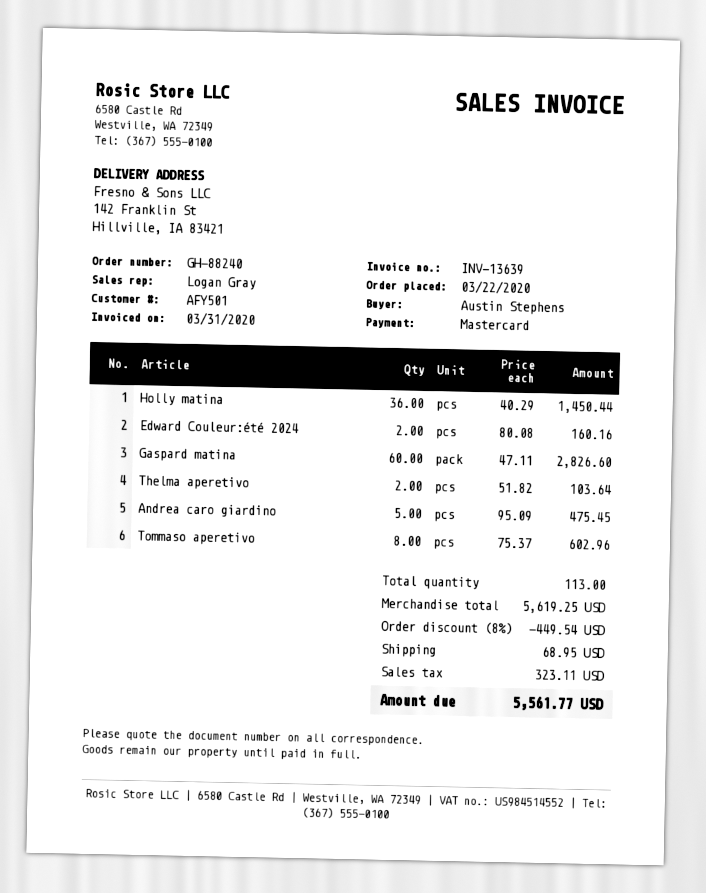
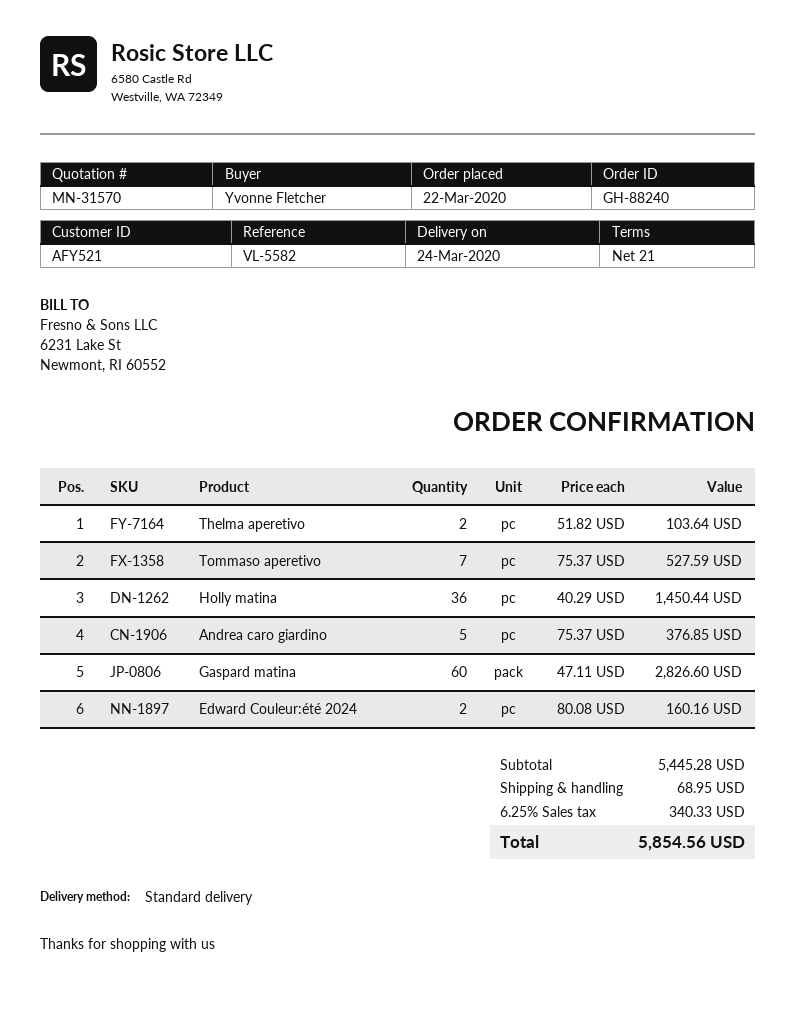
customer number: AFY501 -> AFY521
ordered by: Austin Stephens -> Yvonne Fletcher
Andrea caro giardino: 5 x 95.09 = 475.45 -> 5 x 75.37 = 376.85
Tommaso aperetivo: 8 x 75.37 = 602.96 -> 7 x 75.37 = 527.59
subtotal: 5619.25 -> 5445.28
discount: 8% = 449.54 -> none
tax: 323.11 -> 340.33
total: 5561.77 -> 5854.56

